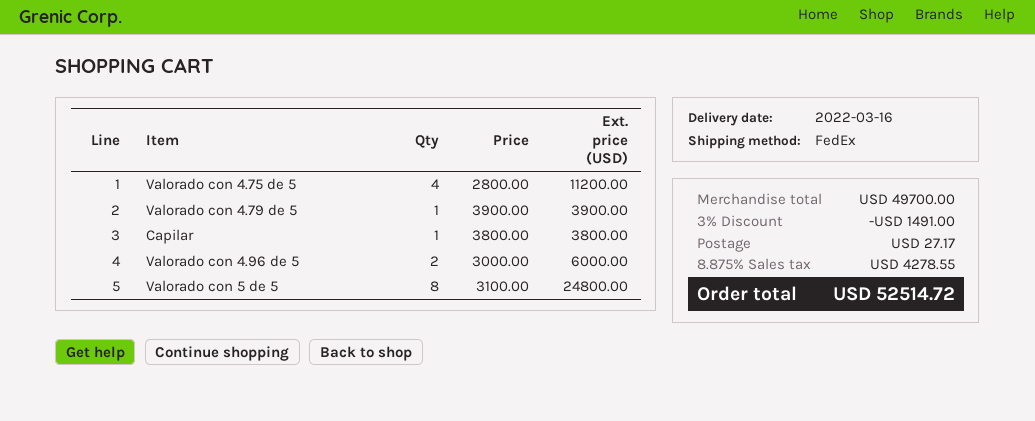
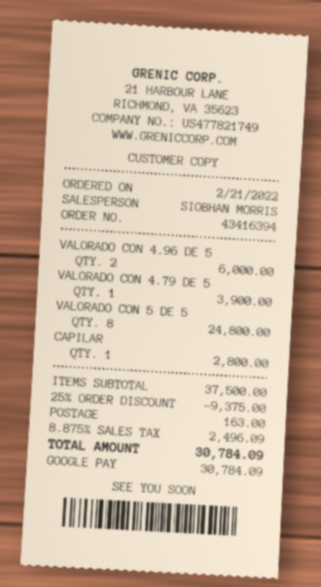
Valorado con 4.75 de 5: 4 for 11200.00 -> none
Capilar: 1 for 3800.00 -> 1 for 2800.00
subtotal: 49700.00 -> 37500.00
discount: 3% = 1491.00 -> 25% = 9375.00
shipping: 27.17 -> 163.00
tax: 8.875% = 4278.55 -> 8.875% = 2496.09
total: 52514.72 -> 30784.09

